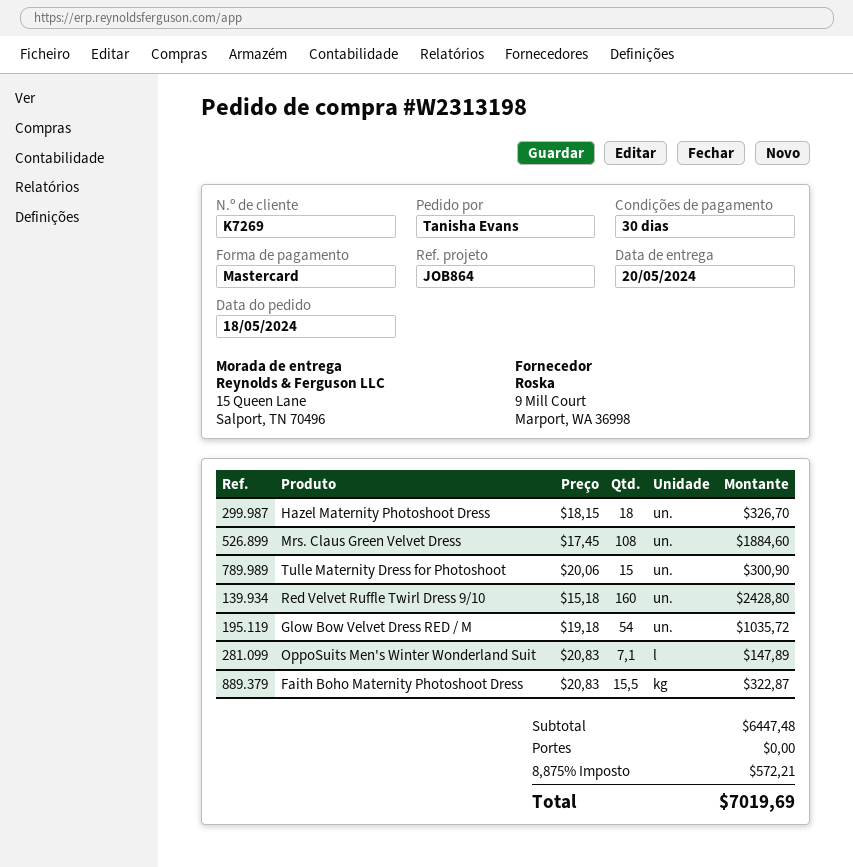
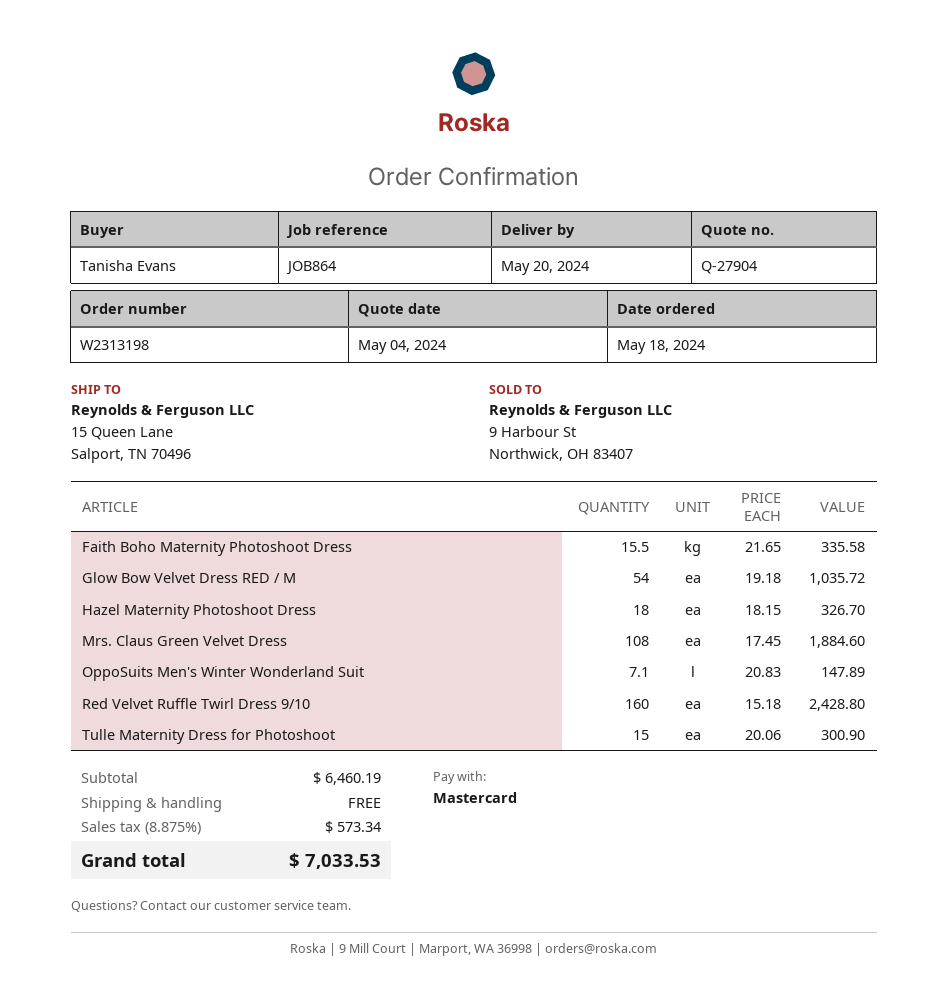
Faith Boho Maternity Photoshoot Dress: 15.5 x 20.83 = 322.87 -> 15.5 x 21.65 = 335.58
subtotal: 6447.48 -> 6460.19
tax: 8.875% = 572.21 -> 8.875% = 573.34
total: 7019.69 -> 7033.53

